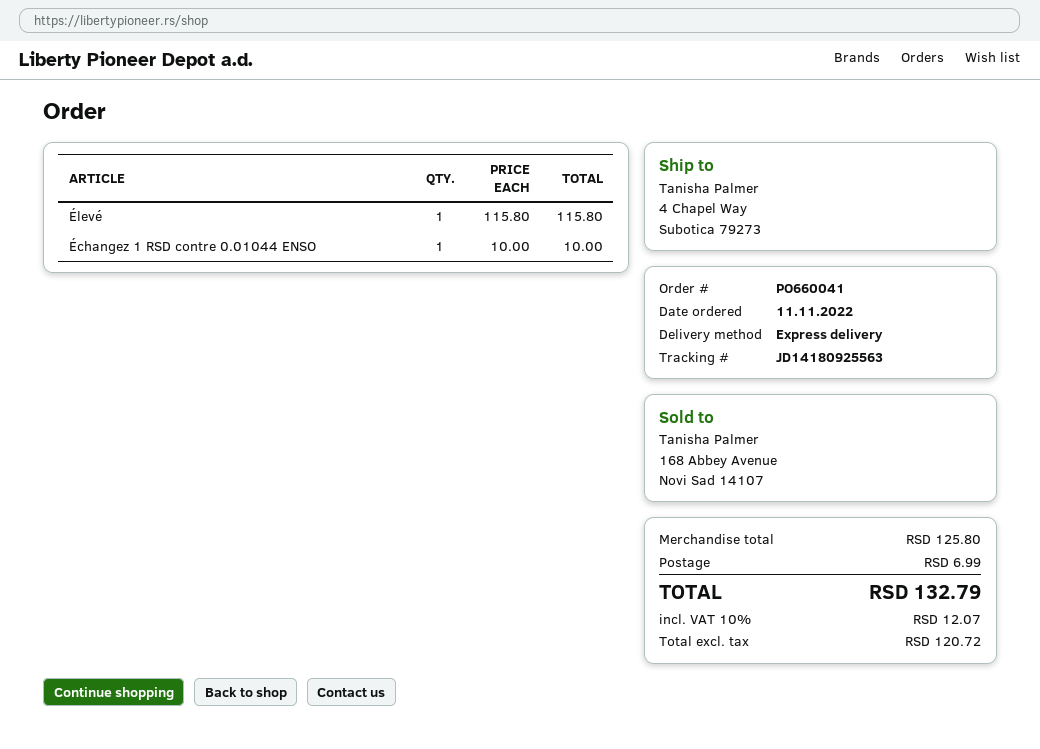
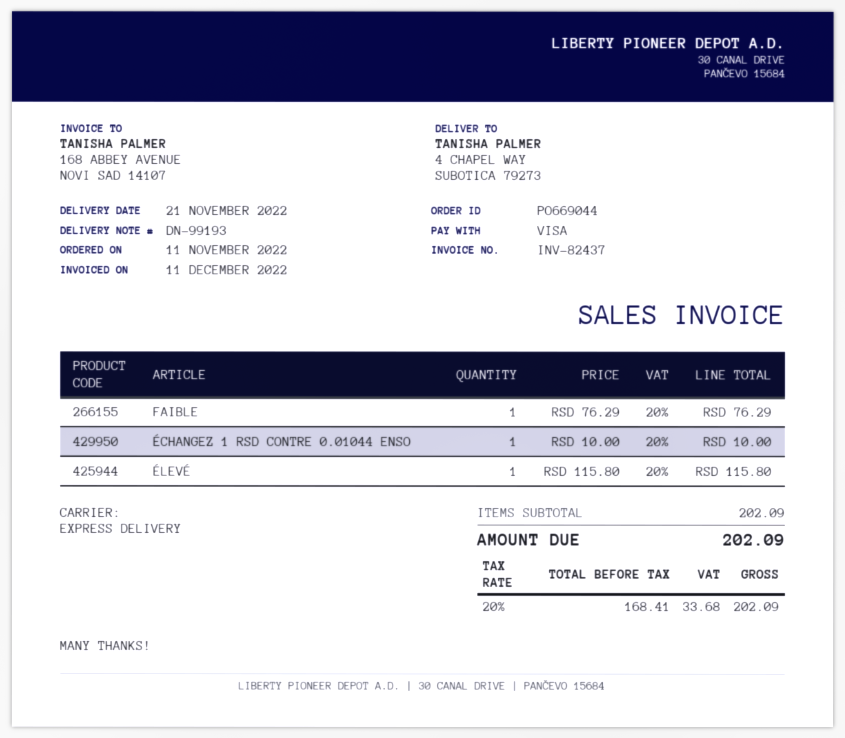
order number: PO660041 -> PO669044
FAIBLE: none -> 1 x 76.29 = 76.29
subtotal: 125.80 -> 202.09
shipping: 6.99 -> none
net: 120.72 -> 168.41
tax: 10% = 12.07 -> 20% = 33.68
total: 132.79 -> 202.09

